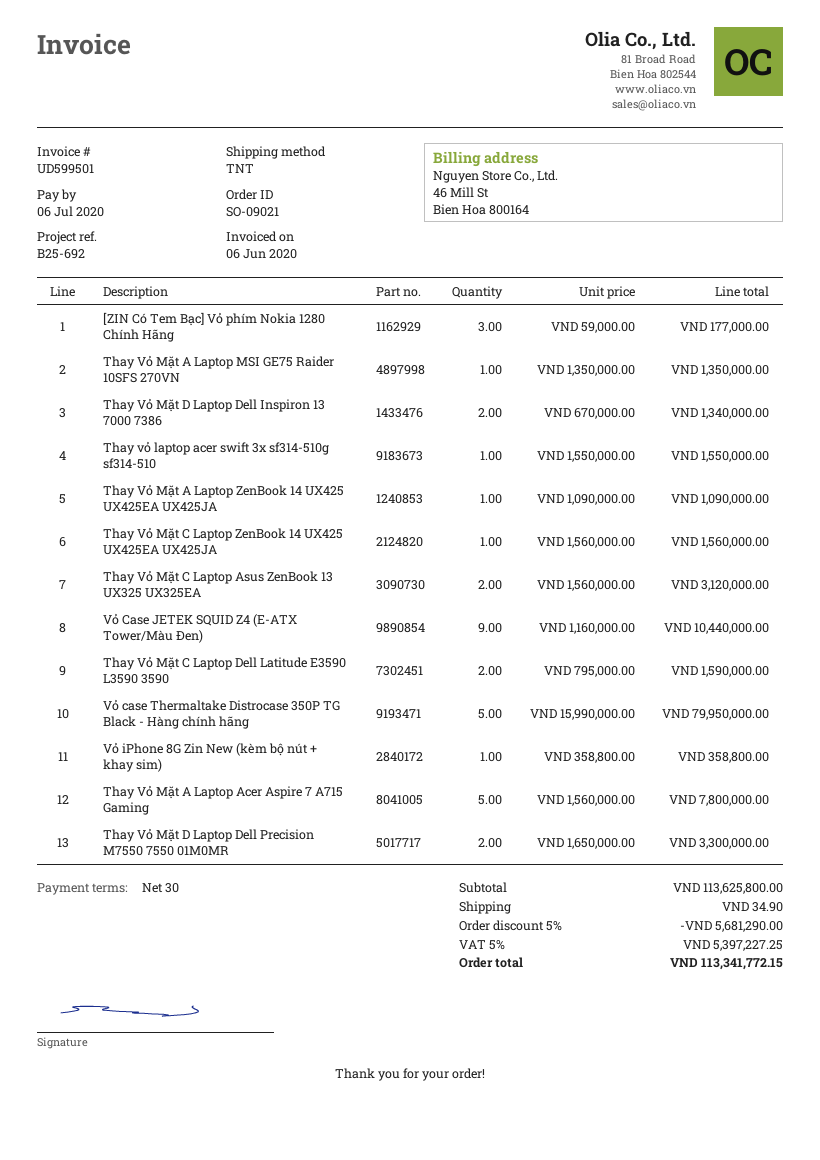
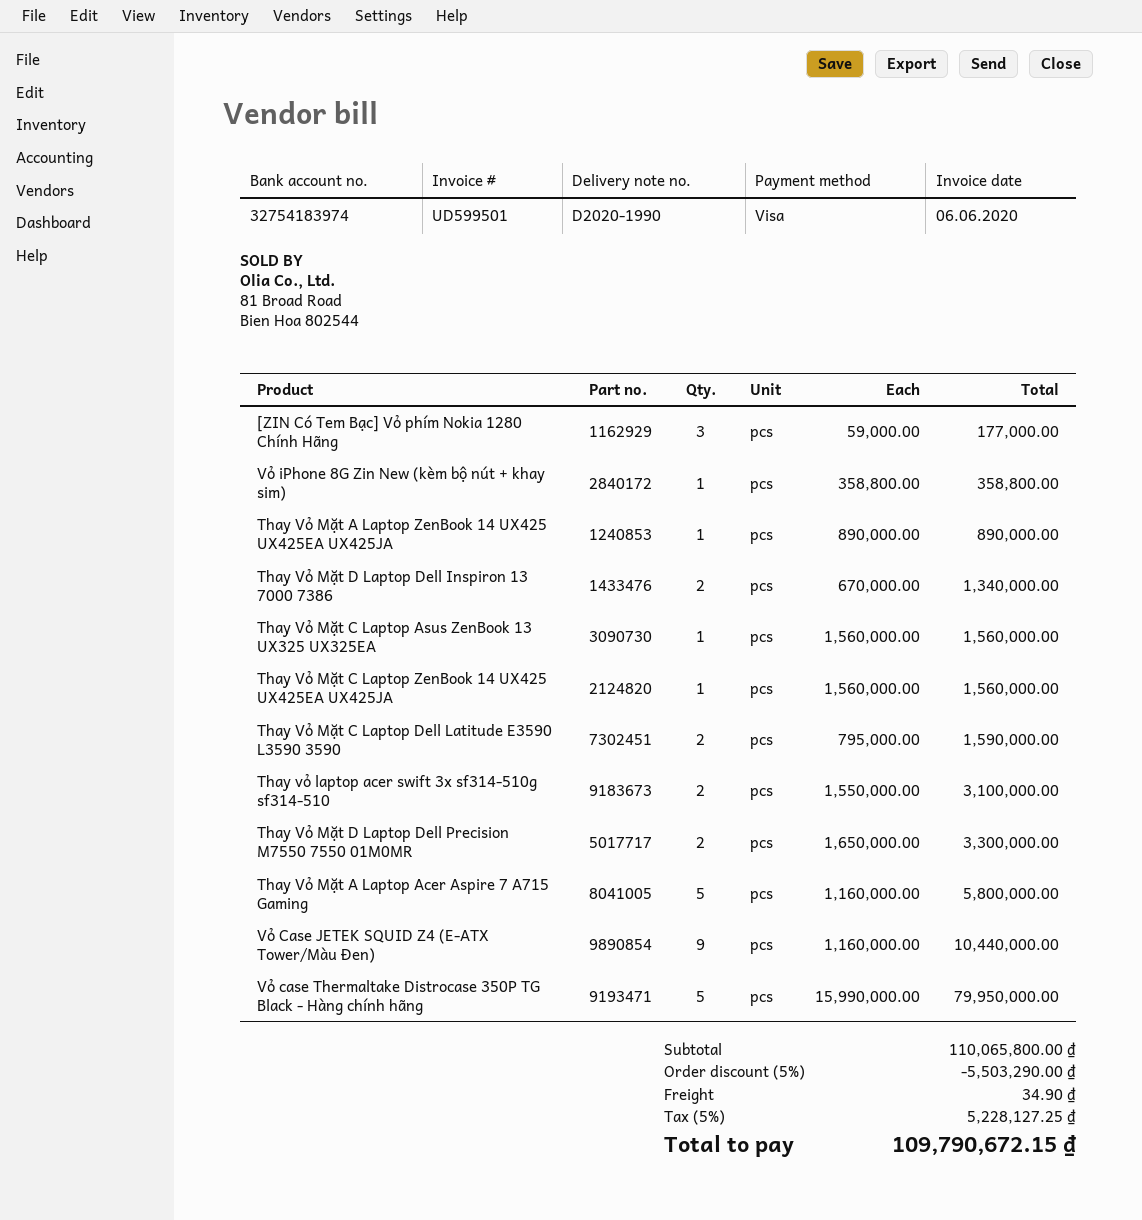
Thay Vỏ Mặt A Laptop MSI GE75 Raider 10SFS 270VN: 1 x 1350000.00 = 1350000.00 -> none
Thay vỏ laptop acer swift 3x sf314-510g sf314-510: 1 x 1550000.00 = 1550000.00 -> 2 x 1550000.00 = 3100000.00
Thay Vỏ Mặt A Laptop ZenBook 14 UX425 UX425EA UX425JA: 1 x 1090000.00 = 1090000.00 -> 1 x 890000.00 = 890000.00
Thay Vỏ Mặt C Laptop Asus ZenBook 13 UX325 UX325EA: 2 x 1560000.00 = 3120000.00 -> 1 x 1560000.00 = 1560000.00
Thay Vỏ Mặt A Laptop Acer Aspire 7 A715 Gaming: 5 x 1560000.00 = 7800000.00 -> 5 x 1160000.00 = 5800000.00
subtotal: 113625800.00 -> 110065800.00
discount: 5% = 5681290.00 -> 5% = 5503290.00
tax: 5% = 5397227.25 -> 5% = 5228127.25
total: 113341772.15 -> 109790672.15

